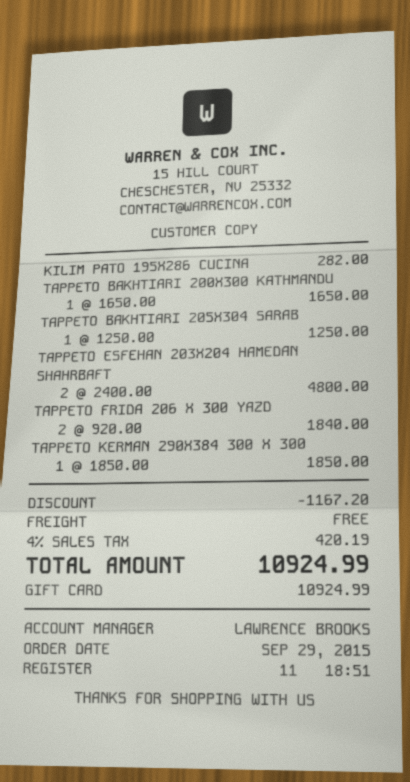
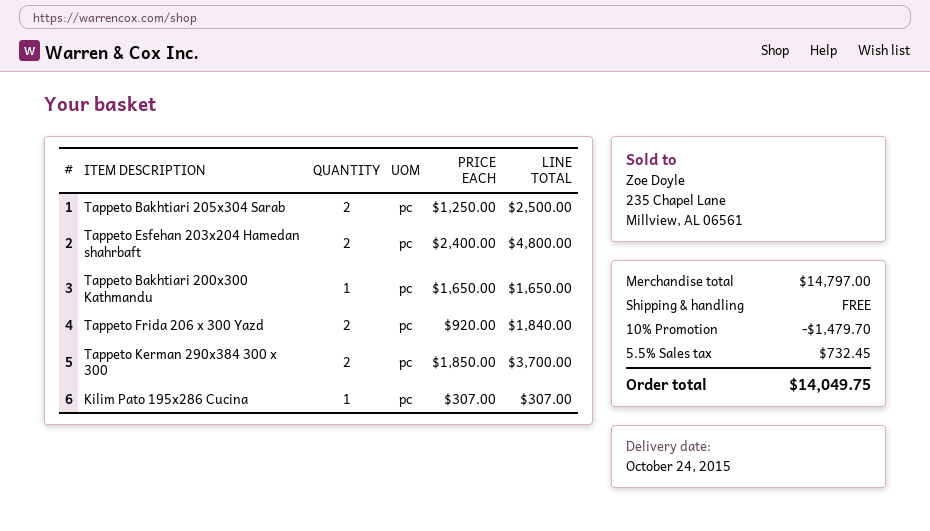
KILIM PATO 195X286 CUCINA: 1 x 282.00 = 282.00 -> 1 x 307.00 = 307.00
TAPPETO BAKHTIARI 205X304 SARAB: 1 x 1250.00 = 1250.00 -> 2 x 1250.00 = 2500.00
TAPPETO KERMAN 290X384 300 X 300: 1 x 1850.00 = 1850.00 -> 2 x 1850.00 = 3700.00
discount: 1167.20 -> 1479.70
tax: 4% = 420.19 -> 5.5% = 732.45
total: 10924.99 -> 14049.75

